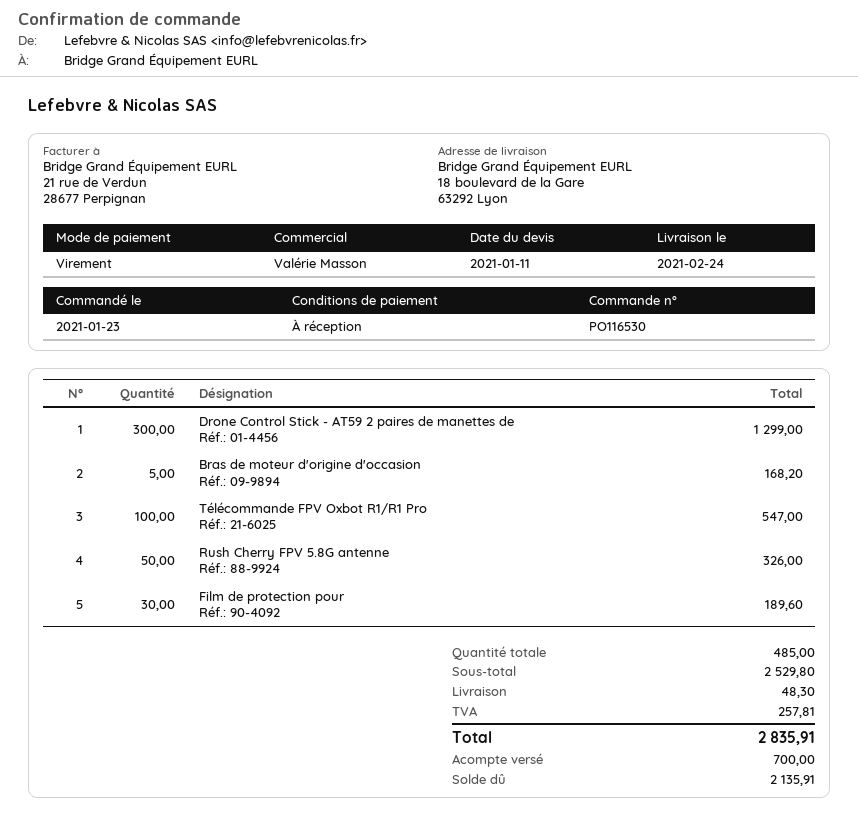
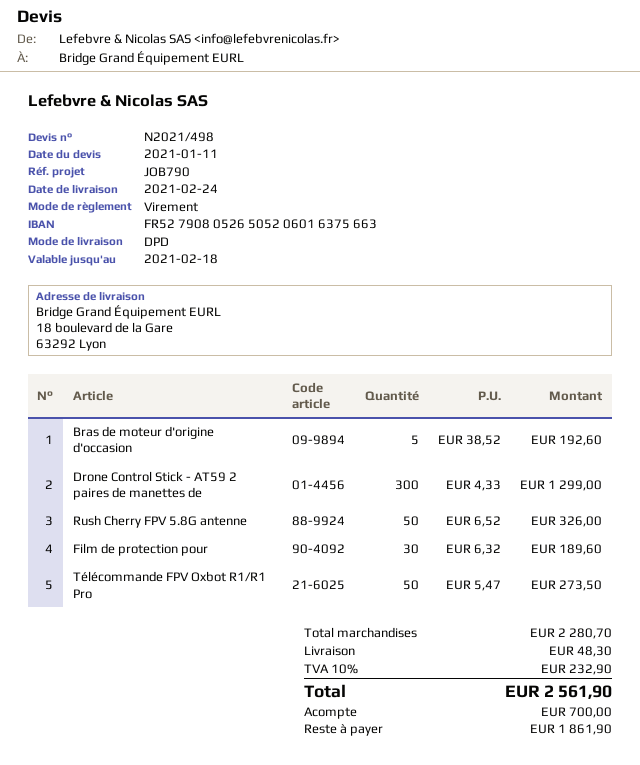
Bras de moteur d'origine d'occasion: 5 for 168.20 -> 5 for 192.60
Télécommande FPV Oxbot R1/R1 Pro: 100 for 547.00 -> 50 for 273.50
subtotal: 2529.80 -> 2280.70
tax: 257.81 -> 232.90
total: 2835.91 -> 2561.90
balance: 2135.91 -> 1861.90

